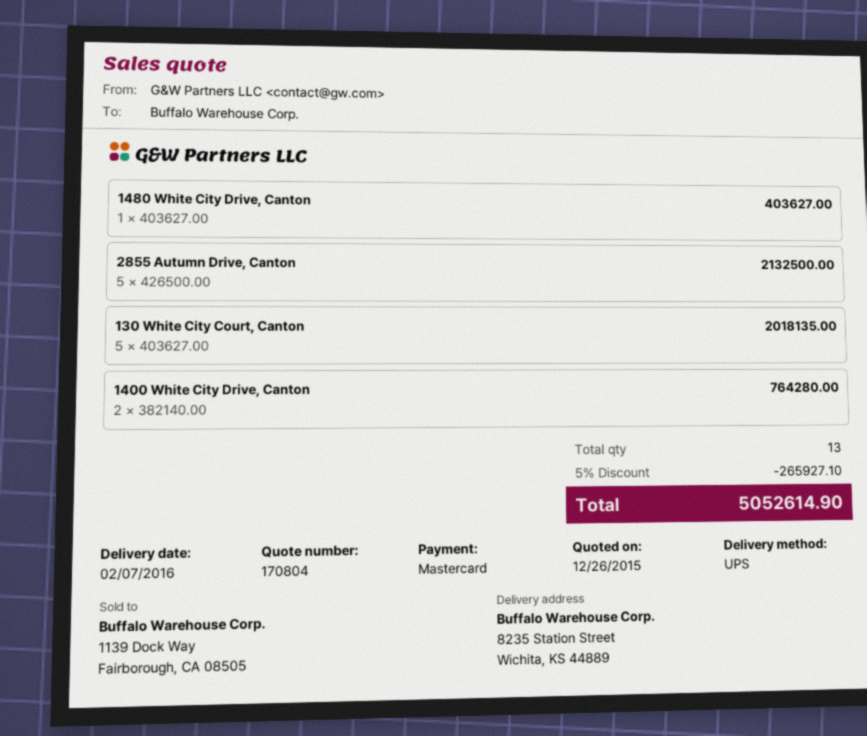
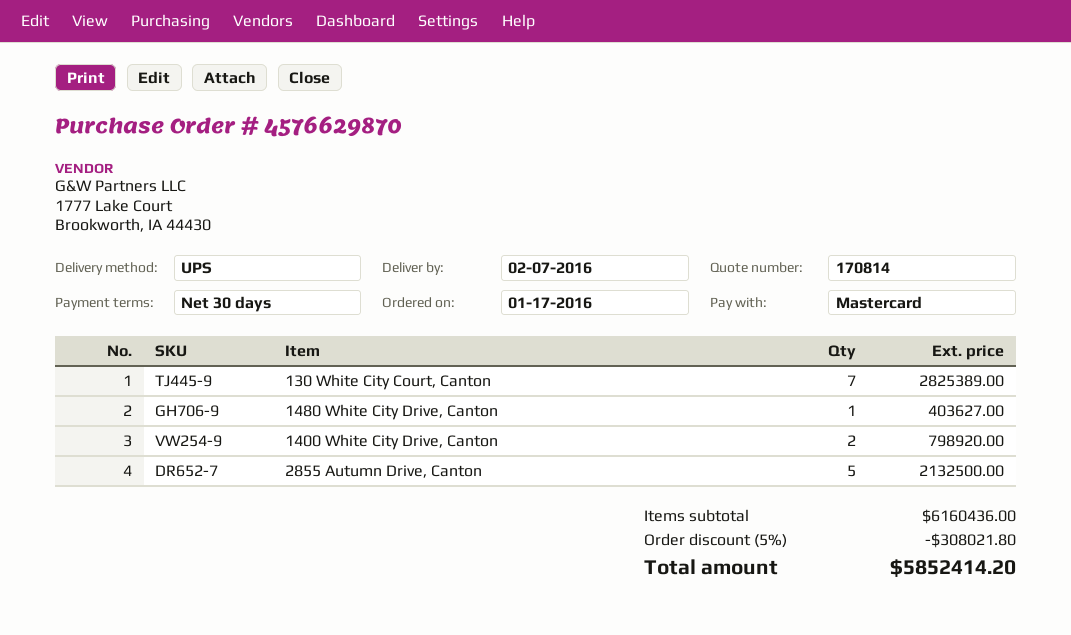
quote number: 170804 -> 170814
130 White City Court, Canton: 5 for 2018135.00 -> 7 for 2825389.00
1400 White City Drive, Canton: 2 for 764280.00 -> 2 for 798920.00
discount: 5% = 265927.10 -> 5% = 308021.80
total: 5052614.90 -> 5852414.20

